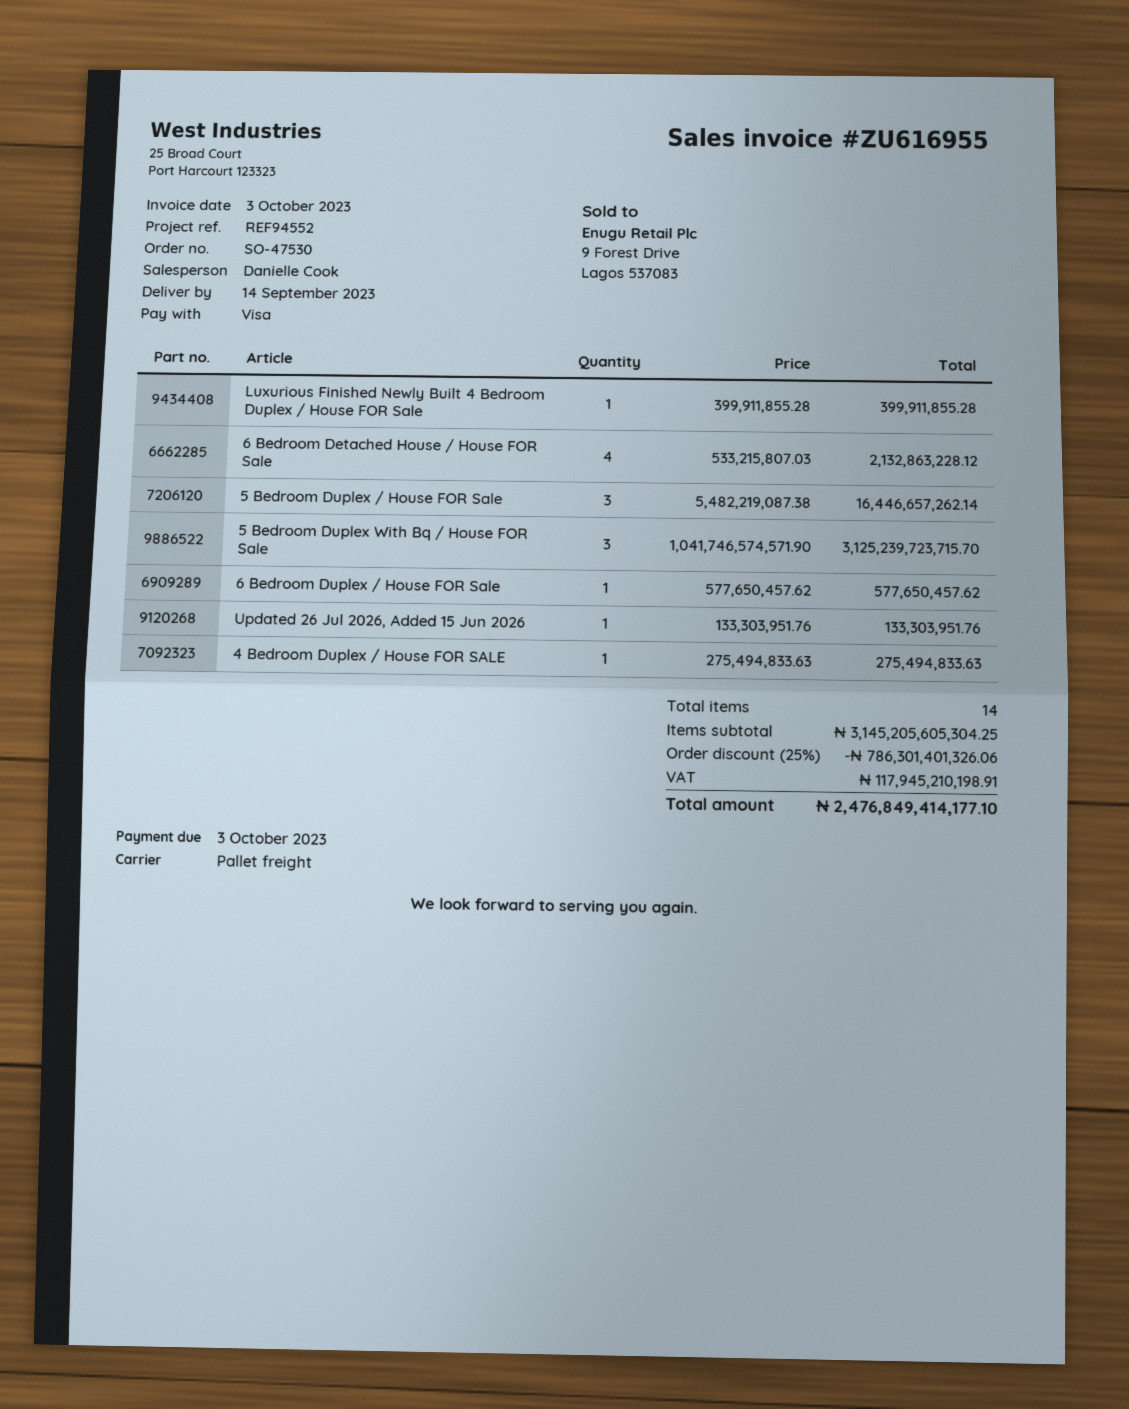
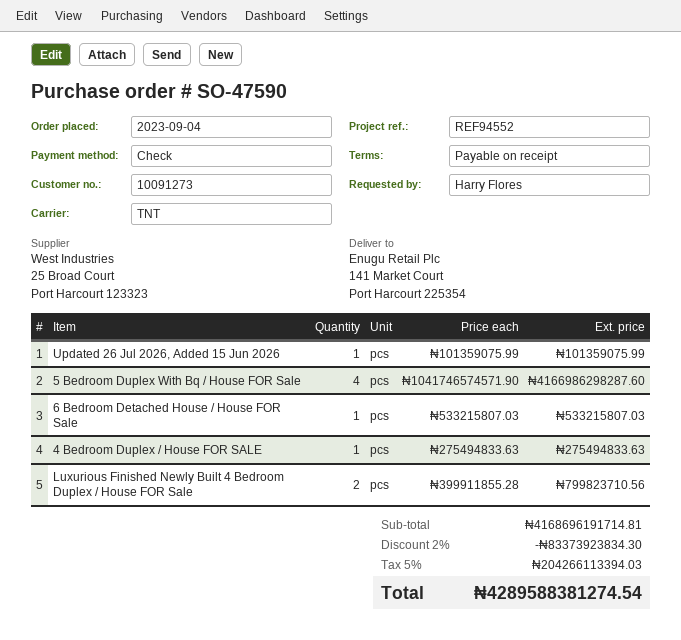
order number: SO-47530 -> SO-47590
payment method: Visa -> cheque
shipping method: pallet freight -> TNT
Luxurious Finished Newly Built 4 Bedroom Duplex / House FOR Sale: 1 x 399911855.28 = 399911855.28 -> 2 x 399911855.28 = 799823710.56
6 Bedroom Detached House / House FOR Sale: 4 x 533215807.03 = 2132863228.12 -> 1 x 533215807.03 = 533215807.03
5 Bedroom Duplex / House FOR Sale: 3 x 5482219087.38 = 16446657262.14 -> none
5 Bedroom Duplex With Bq / House FOR Sale: 3 x 1041746574571.90 = 3125239723715.70 -> 4 x 1041746574571.90 = 4166986298287.60
6 Bedroom Duplex / House FOR Sale: 1 x 577650457.62 = 577650457.62 -> none
Updated 26 Jul 2026, Added 15 Jun 2026: 1 x 133303951.76 = 133303951.76 -> 1 x 101359075.99 = 101359075.99
subtotal: 3145205605304.25 -> 4168696191714.81
discount: 25% = 786301401326.06 -> 2% = 83373923834.30
tax: 117945210198.91 -> 204266113394.03
total: 2476849414177.10 -> 4289588381274.54

